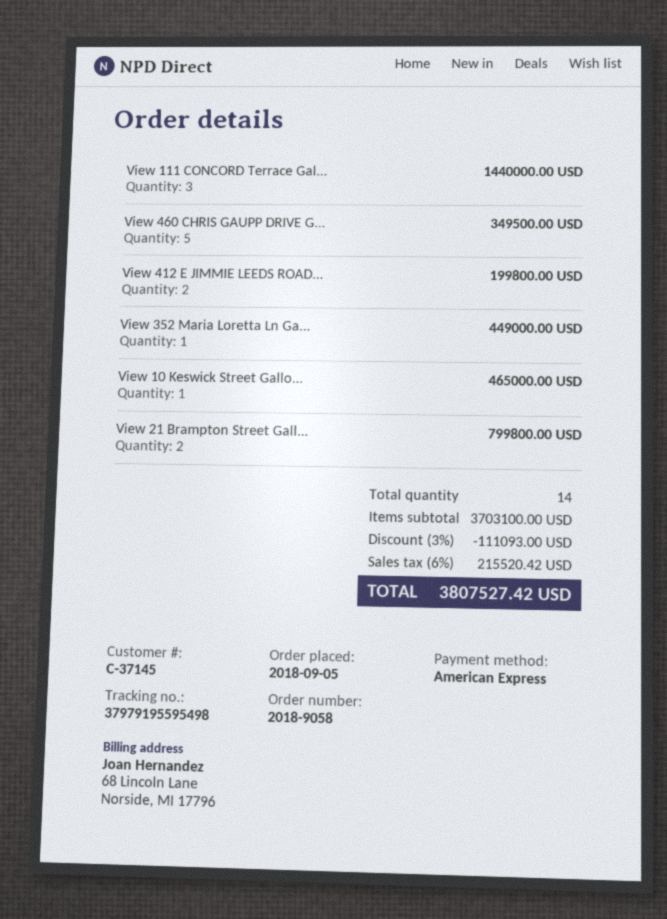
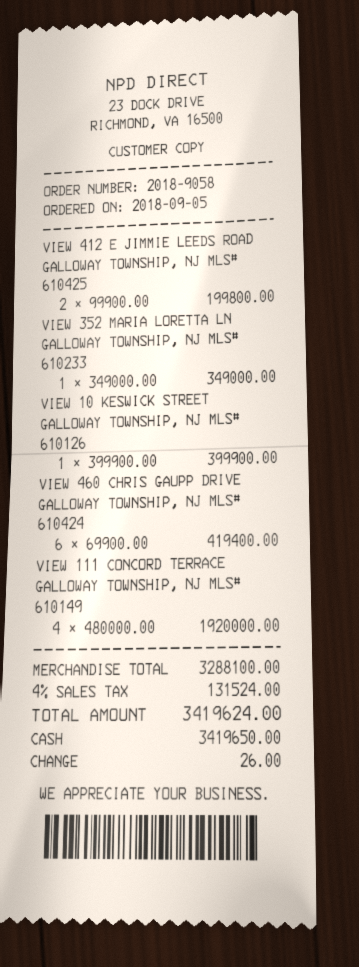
payment method: American Express -> cash
View 111 CONCORD Terrace Gal...: 3 for 1440000.00 -> 4 for 1920000.00
View 460 CHRIS GAUPP DRIVE G...: 5 for 349500.00 -> 6 for 419400.00
View 352 Maria Loretta Ln Ga...: 1 for 449000.00 -> 1 for 349000.00
View 10 Keswick Street Gallo...: 1 for 465000.00 -> 1 for 399900.00
View 21 Brampton Street Gall...: 2 for 799800.00 -> none
subtotal: 3703100.00 -> 3288100.00
discount: 3% = 111093.00 -> none
tax: 6% = 215520.42 -> 4% = 131524.00
total: 3807527.42 -> 3419624.00

